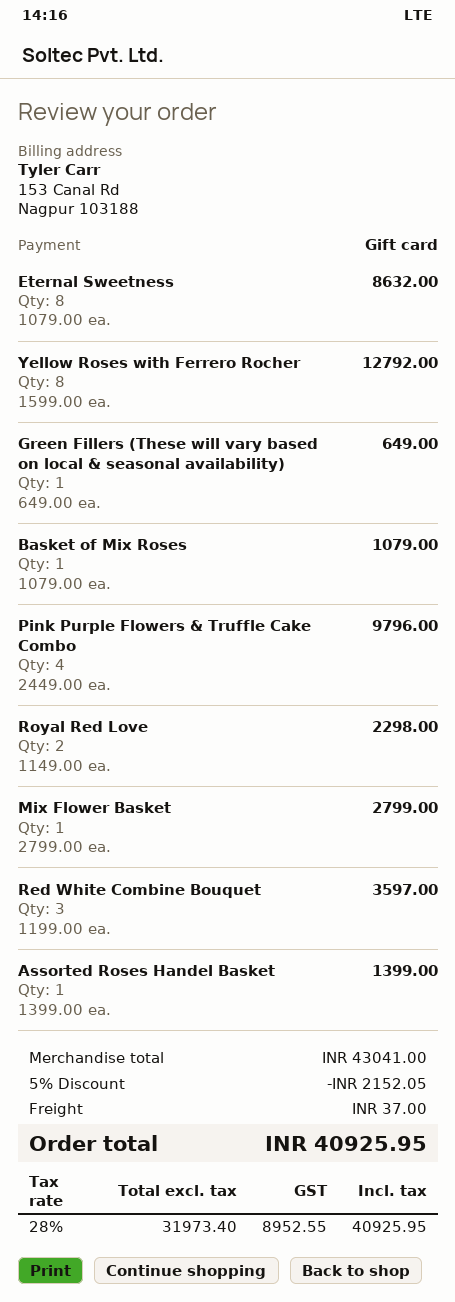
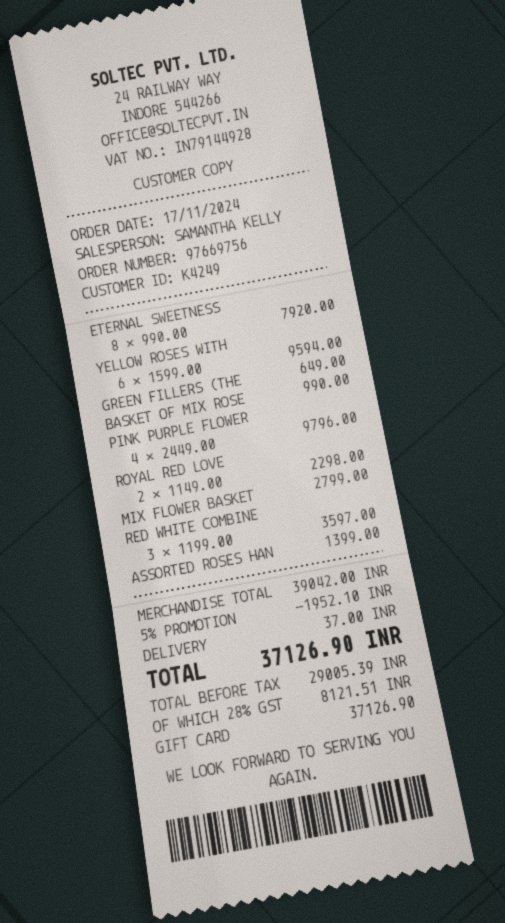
Eternal Sweetness: 8 x 1079.00 = 8632.00 -> 8 x 990.00 = 7920.00
Yellow Roses with Ferrero Rocher: 8 x 1599.00 = 12792.00 -> 6 x 1599.00 = 9594.00
Basket of Mix Roses: 1 x 1079.00 = 1079.00 -> 1 x 990.00 = 990.00
subtotal: 43041.00 -> 39042.00
discount: 5% = 2152.05 -> 5% = 1952.10
net: 31973.40 -> 29005.39
tax: 28% = 8952.55 -> 28% = 8121.51
total: 40925.95 -> 37126.90

